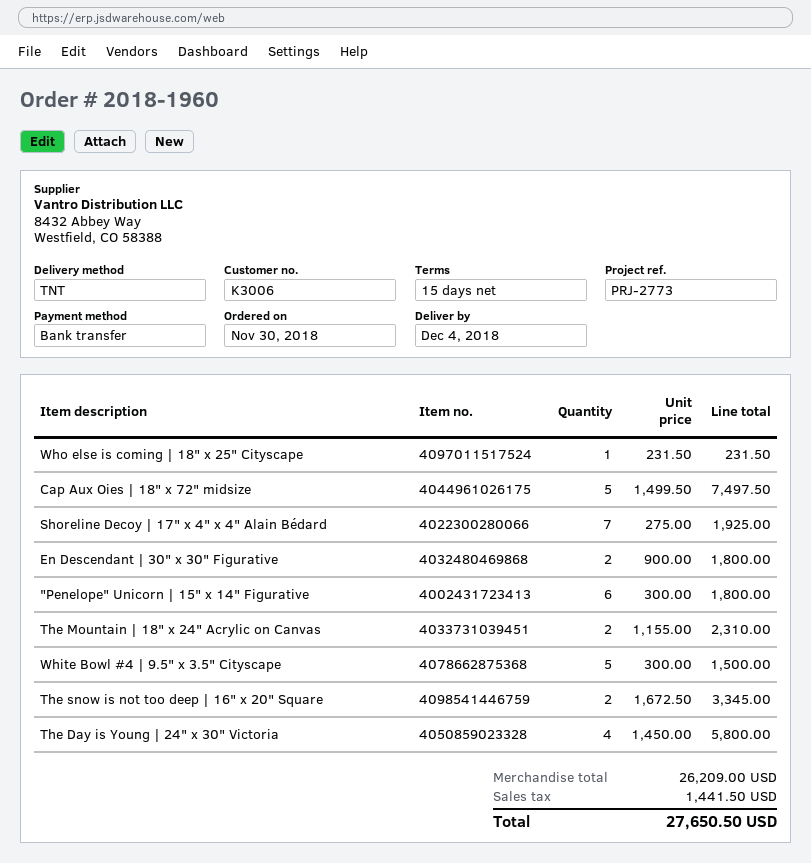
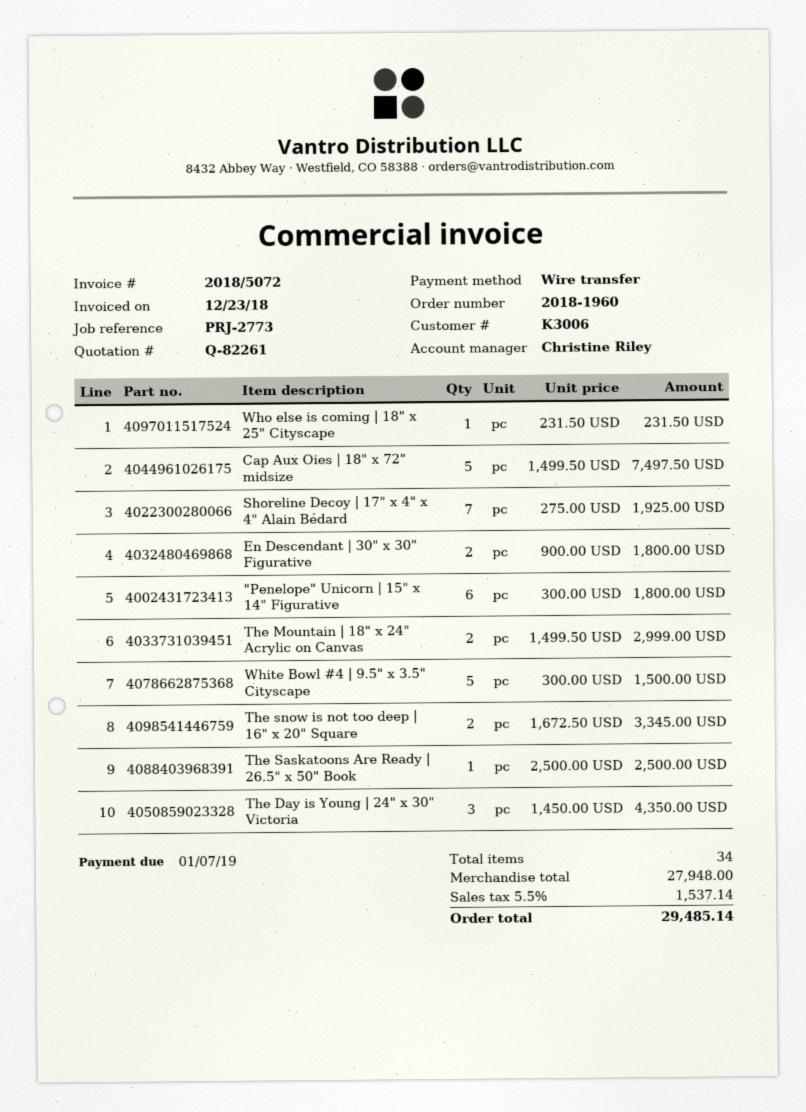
The Mountain | 18" x 24" Acrylic on Canvas: 2 x 1155.00 = 2310.00 -> 2 x 1499.50 = 2999.00
The Day is Young | 24" x 30" Victoria: 4 x 1450.00 = 5800.00 -> 3 x 1450.00 = 4350.00
The Saskatoons Are Ready | 26.5" x 50" Book: none -> 1 x 2500.00 = 2500.00
subtotal: 26209.00 -> 27948.00
tax: 1441.50 -> 1537.14
total: 27650.50 -> 29485.14

